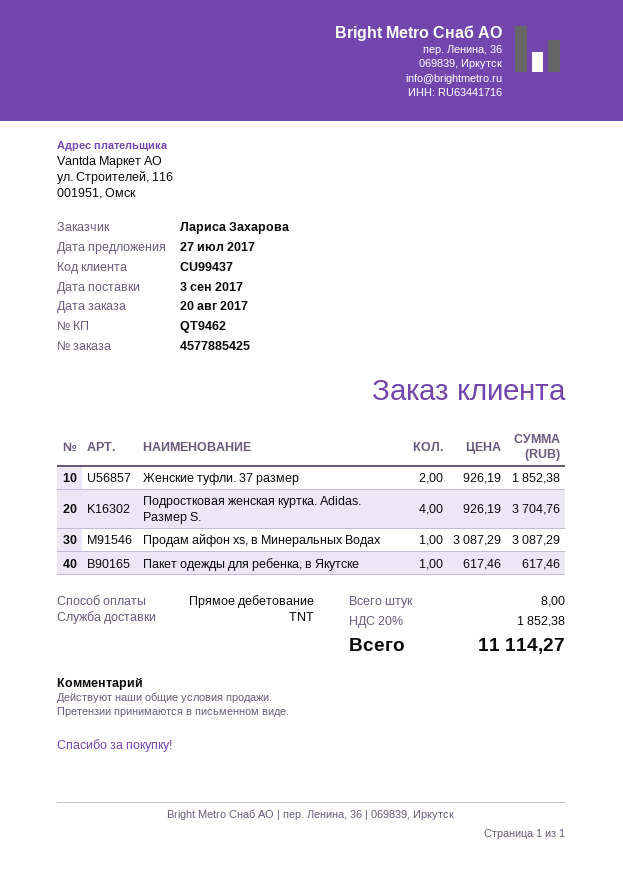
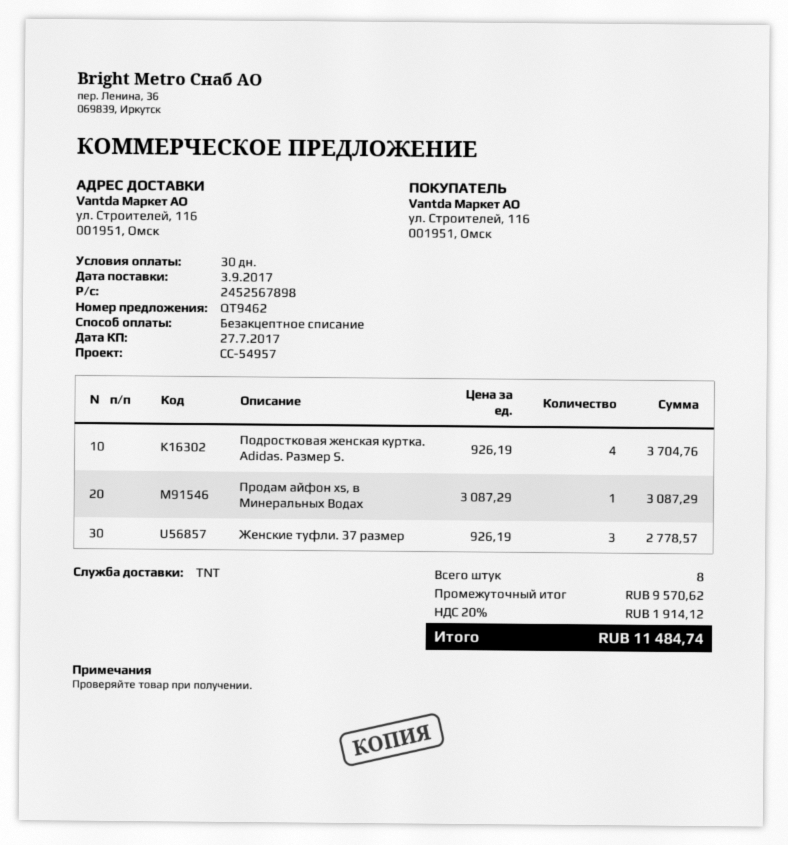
Женские туфли. 37 размер: 2 x 926.19 = 1852.38 -> 3 x 926.19 = 2778.57
Пакет одежды для ребенка, в Якутске: 1 x 617.46 = 617.46 -> none
tax: 20% = 1852.38 -> 20% = 1914.12
total: 11114.27 -> 11484.74

